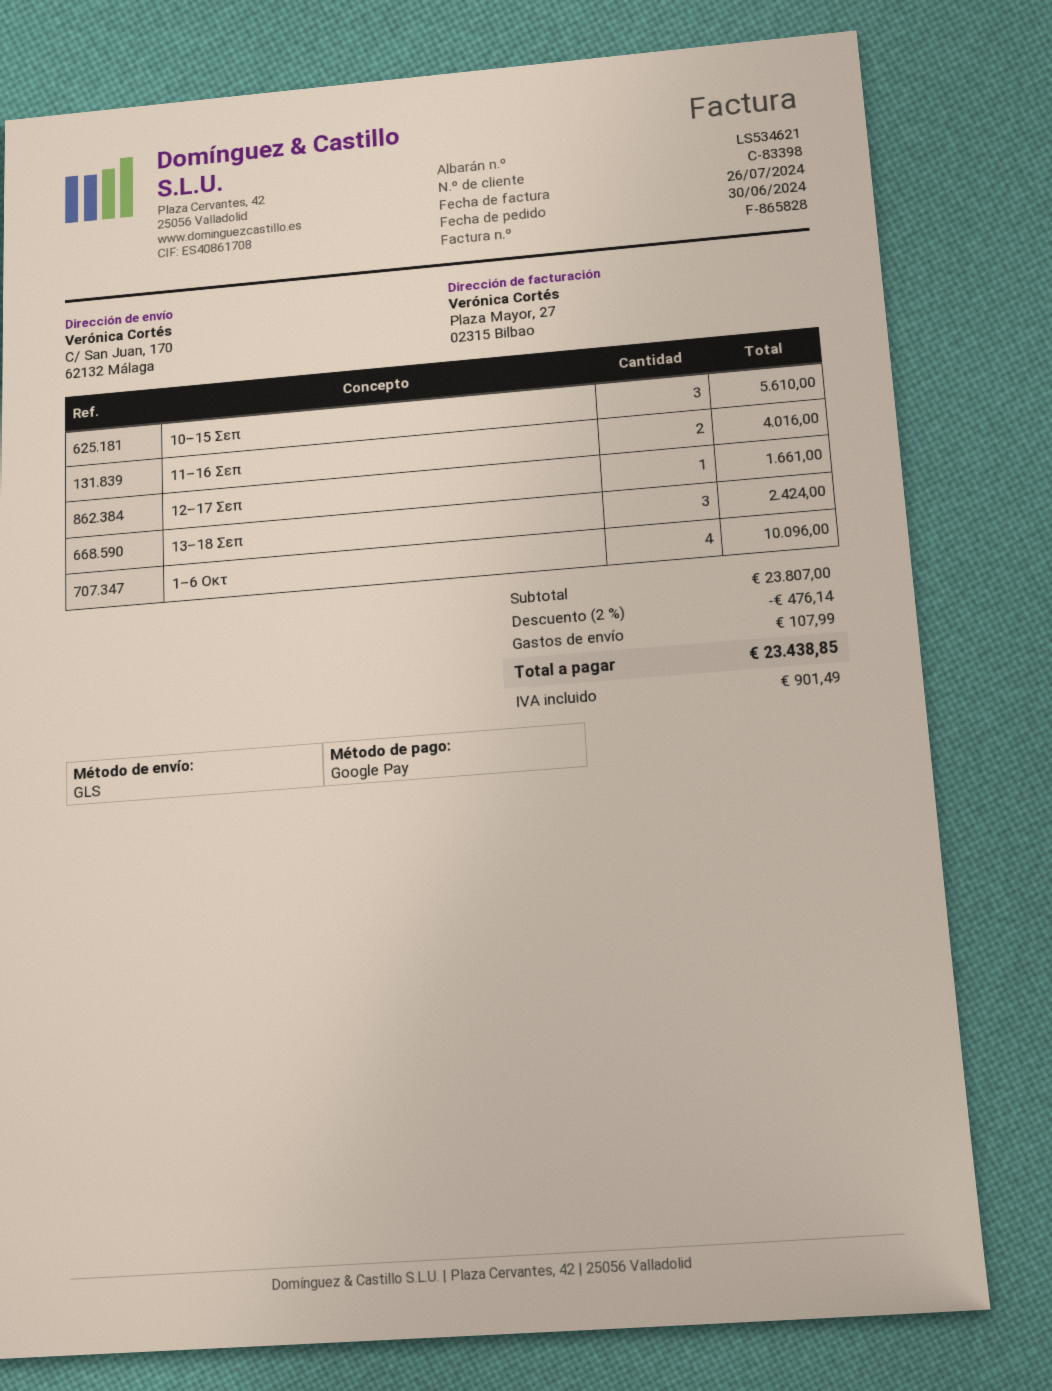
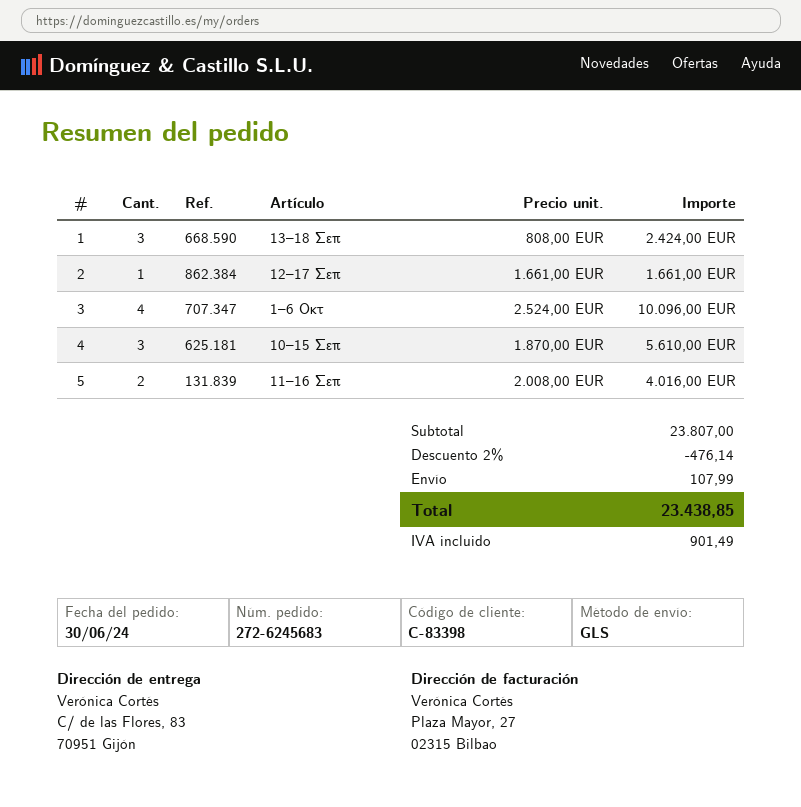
ship to: C/ San Juan, 170, 62132 Málaga -> C/ de las Flores, 83, 70951 Gijón

